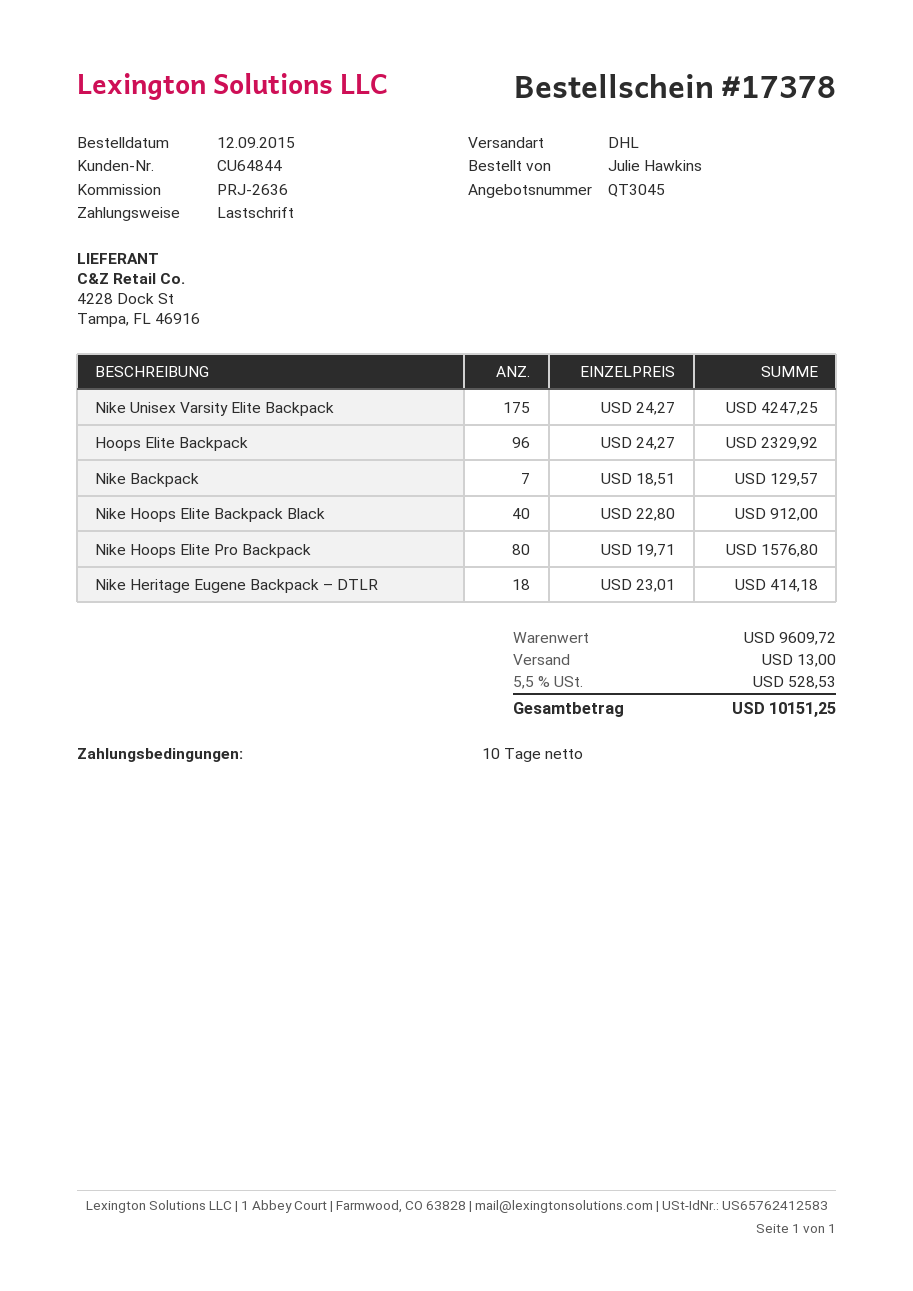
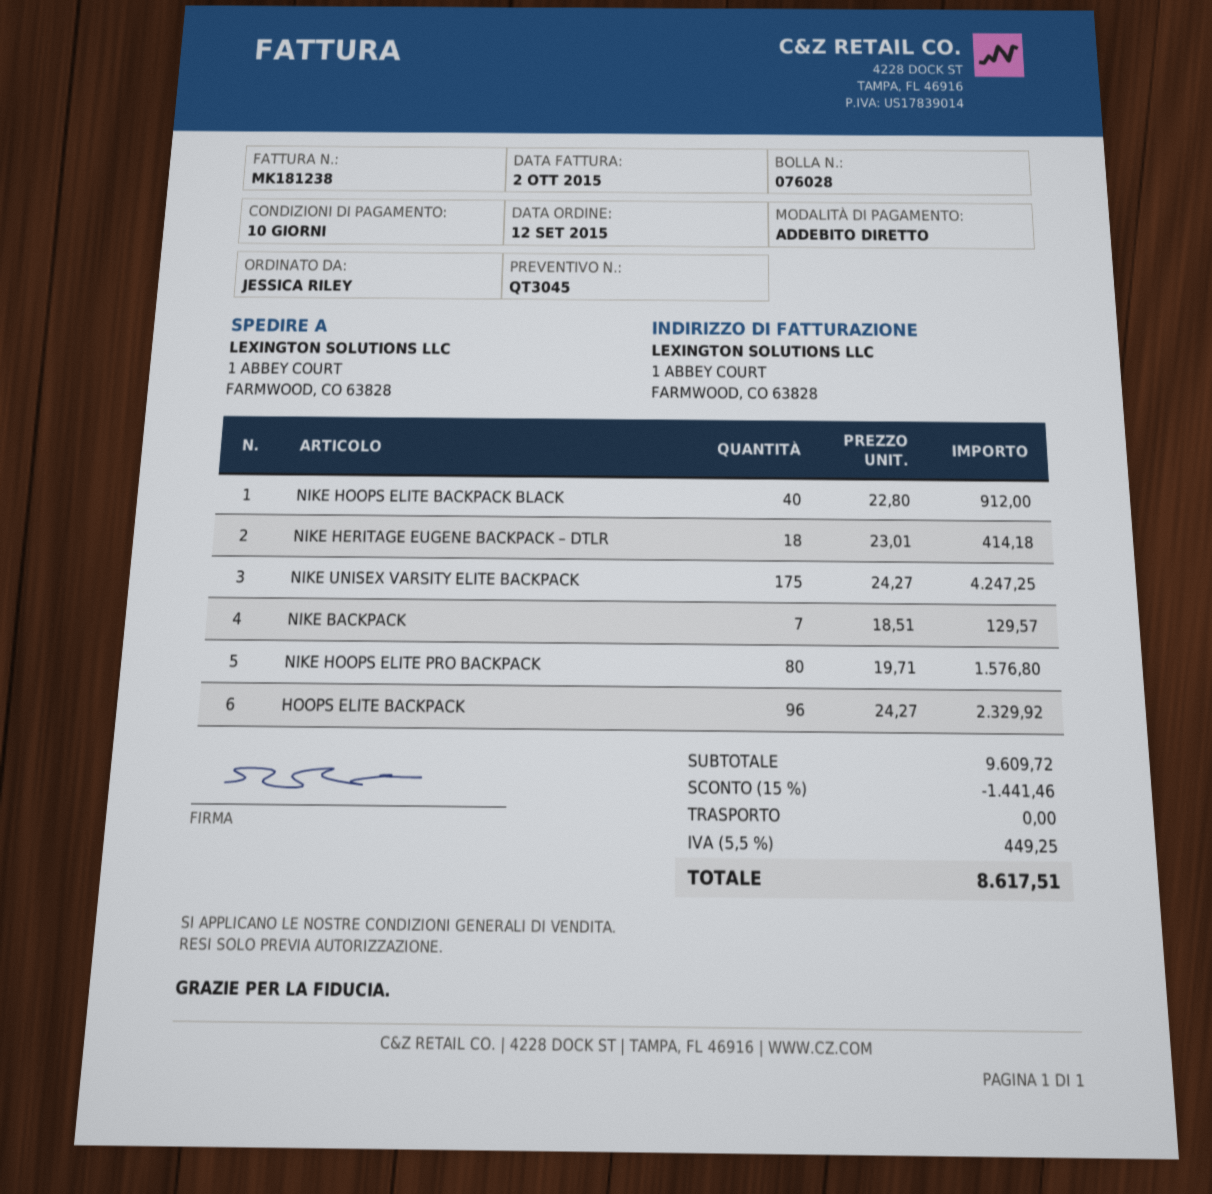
ordered by: Julie Hawkins -> JESSICA RILEY
discount: none -> 15% = 1441.46
shipping: 13.00 -> 0.00
tax: 5.5% = 528.53 -> 5.5% = 449.25
total: 10151.25 -> 8617.51

